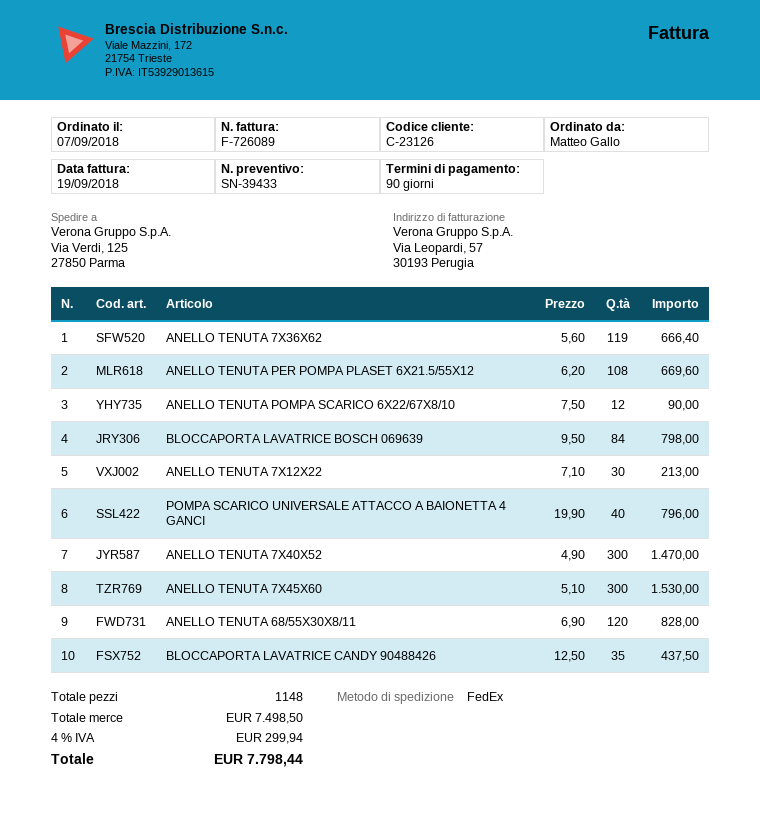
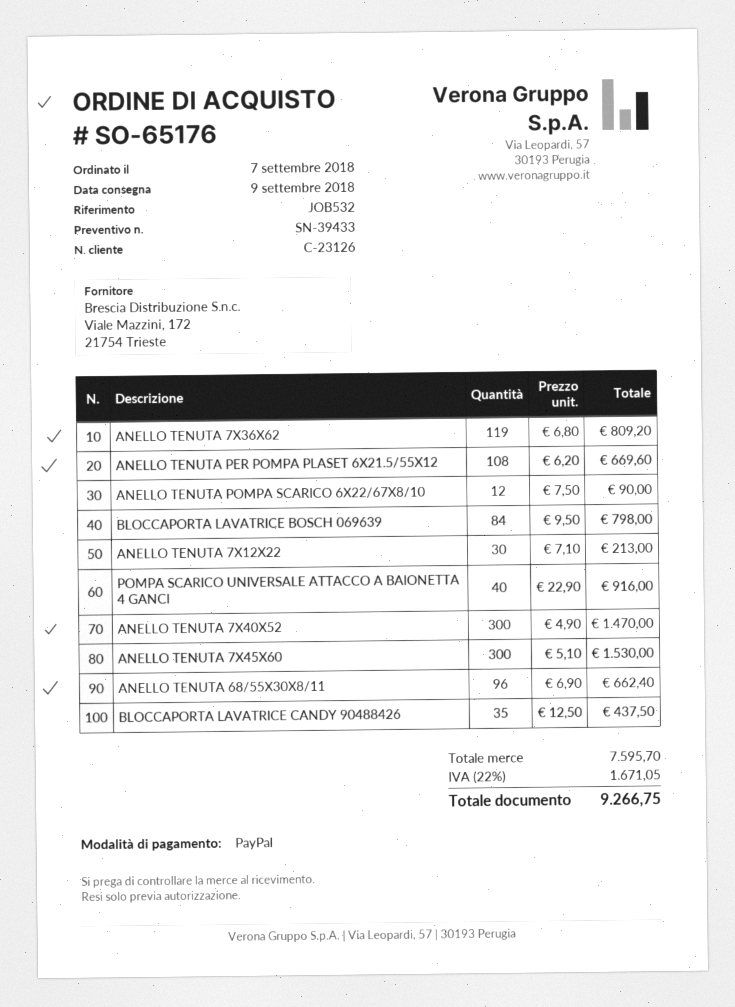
ANELLO TENUTA 7X36X62: 119 x 5.60 = 666.40 -> 119 x 6.80 = 809.20
POMPA SCARICO UNIVERSALE ATTACCO A BAIONETTA 4 GANCI: 40 x 19.90 = 796.00 -> 40 x 22.90 = 916.00
ANELLO TENUTA 68/55X30X8/11: 120 x 6.90 = 828.00 -> 96 x 6.90 = 662.40
subtotal: 7498.50 -> 7595.70
tax: 4% = 299.94 -> 22% = 1671.05
total: 7798.44 -> 9266.75

